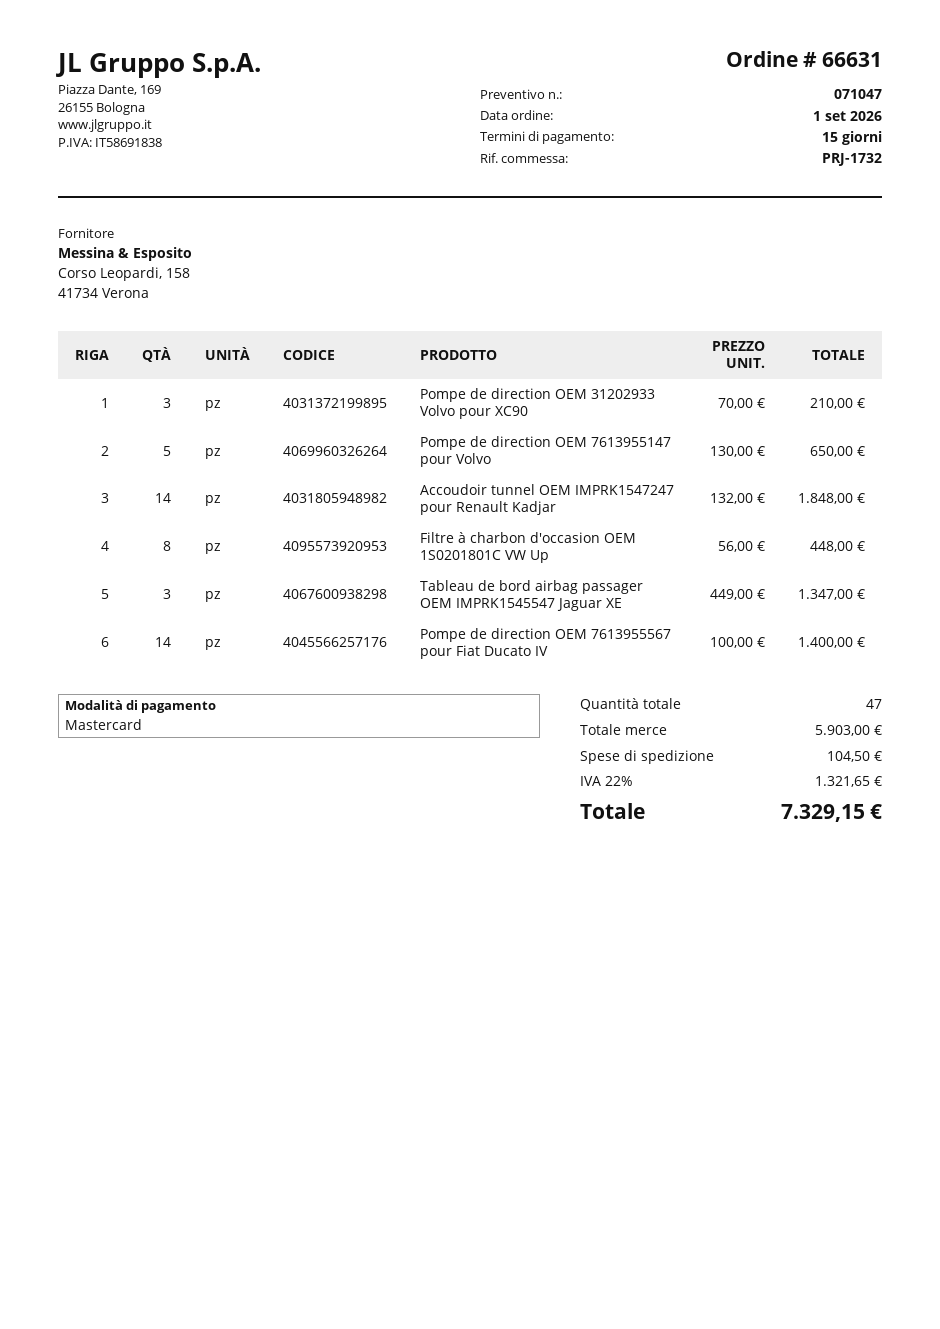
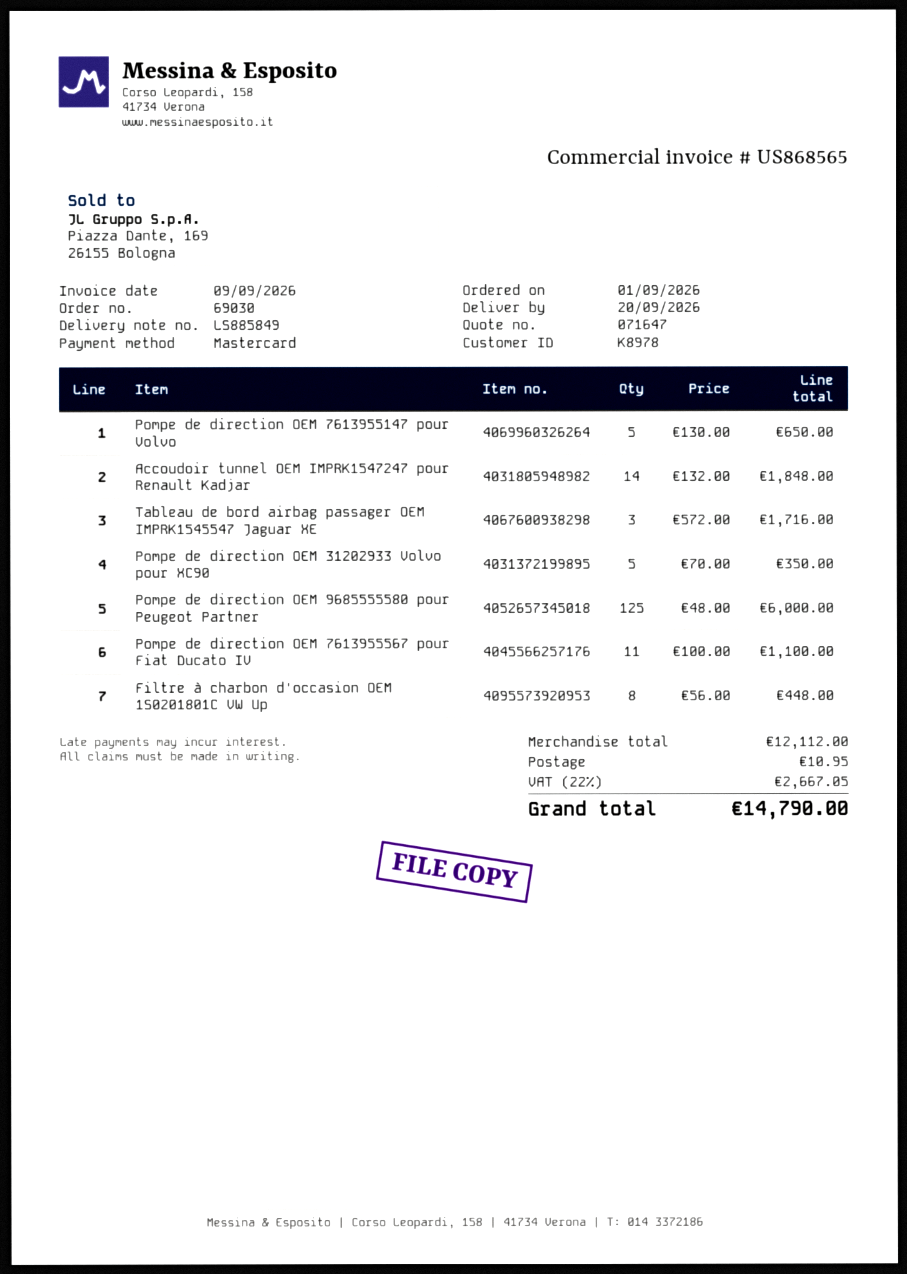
quote number: 071047 -> 071647
order number: 66631 -> 69030
Pompe de direction OEM 31202933 Volvo pour XC90: 3 x 70.00 = 210.00 -> 5 x 70.00 = 350.00
Tableau de bord airbag passager OEM IMPRK1545547 Jaguar XE: 3 x 449.00 = 1347.00 -> 3 x 572.00 = 1716.00
Pompe de direction OEM 7613955567 pour Fiat Ducato IV: 14 x 100.00 = 1400.00 -> 11 x 100.00 = 1100.00
Pompe de direction OEM 9685555580 pour Peugeot Partner: none -> 125 x 48.00 = 6000.00
subtotal: 5903.00 -> 12112.00
shipping: 104.50 -> 10.95
tax: 22% = 1321.65 -> 22% = 2667.05
total: 7329.15 -> 14790.00

